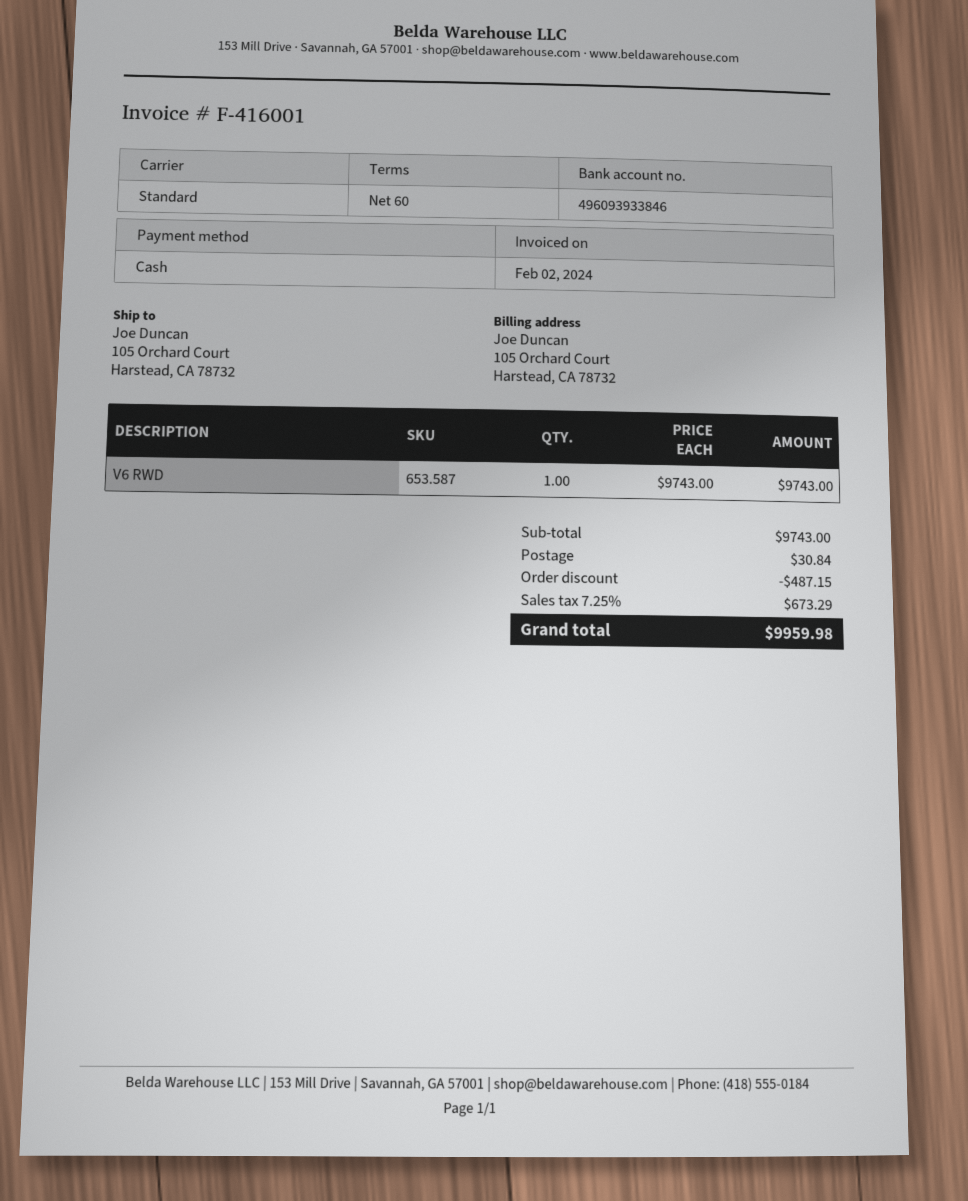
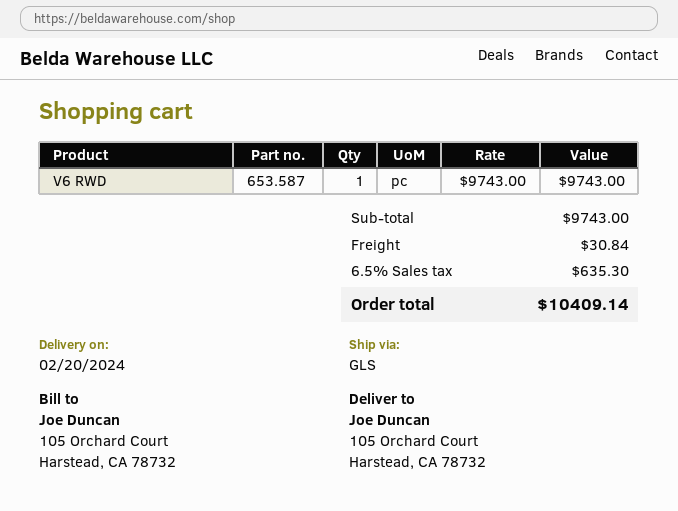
shipping method: standard -> GLS
discount: 487.15 -> none
tax: 7.25% = 673.29 -> 6.5% = 635.30
total: 9959.98 -> 10409.14

